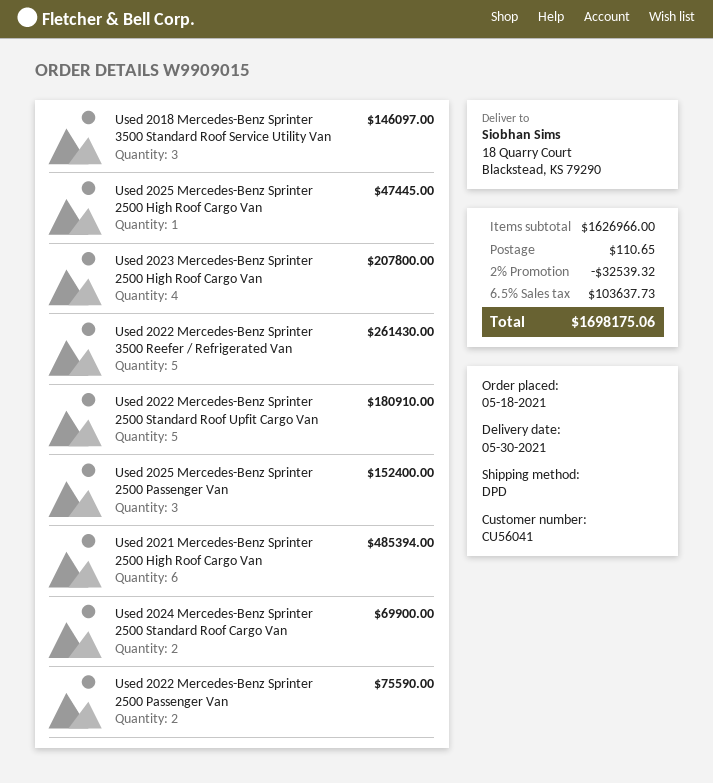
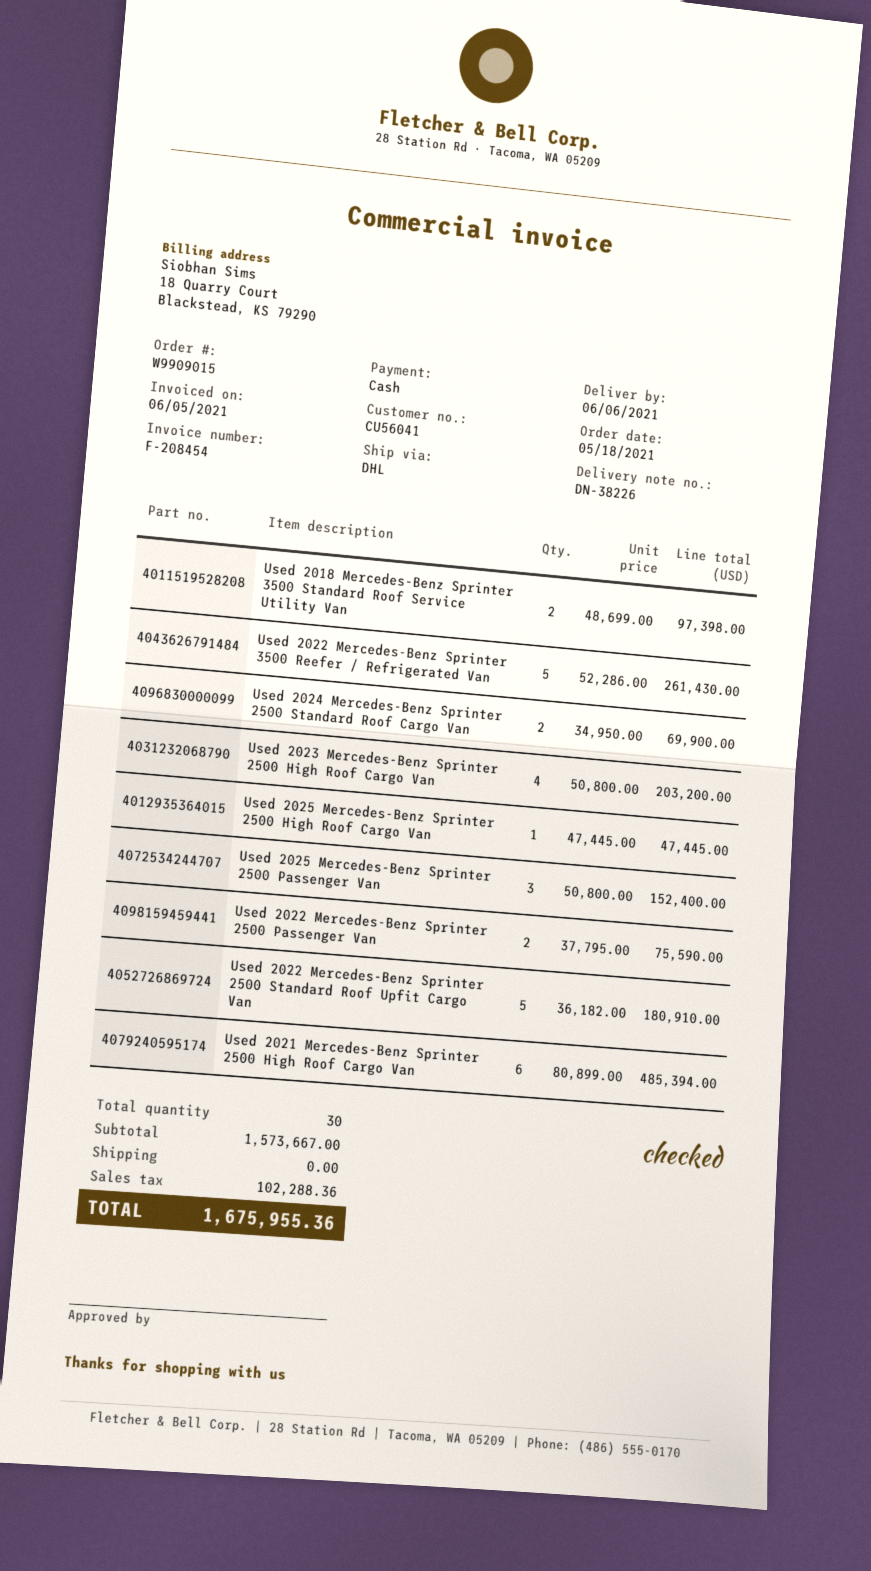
delivery date: 2021-05-30 -> 2021-06-06
shipping method: DPD -> DHL
Used 2018 Mercedes-Benz Sprinter 3500 Standard Roof Service Utility Van: 3 for 146097.00 -> 2 for 97398.00
Used 2023 Mercedes-Benz Sprinter 2500 High Roof Cargo Van: 4 for 207800.00 -> 4 for 203200.00
subtotal: 1626966.00 -> 1573667.00
discount: 2% = 32539.32 -> none
shipping: 110.65 -> 0.00
tax: 103637.73 -> 102288.36
total: 1698175.06 -> 1675955.36

